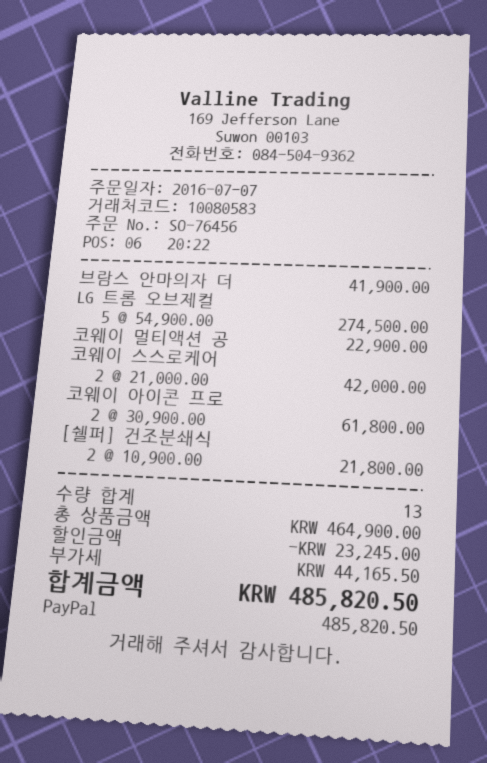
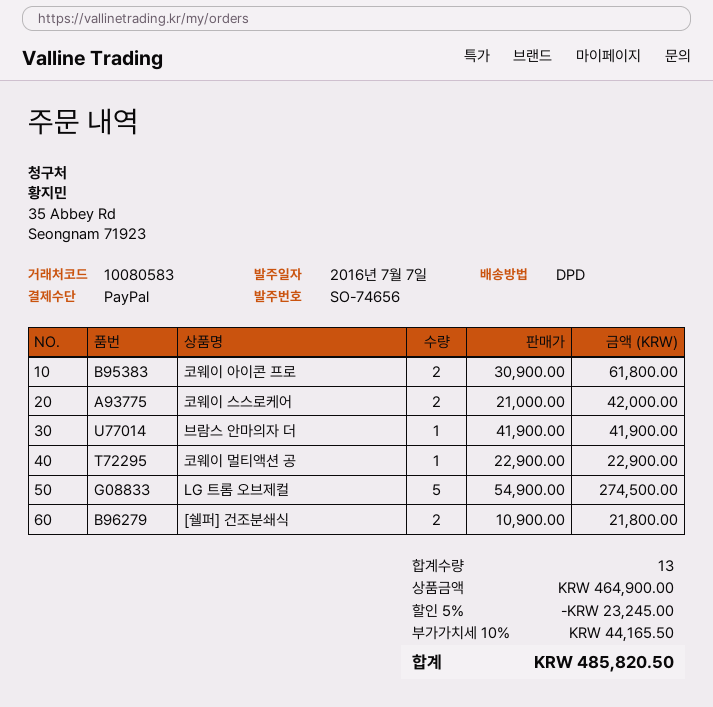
order number: SO-76456 -> SO-74656

